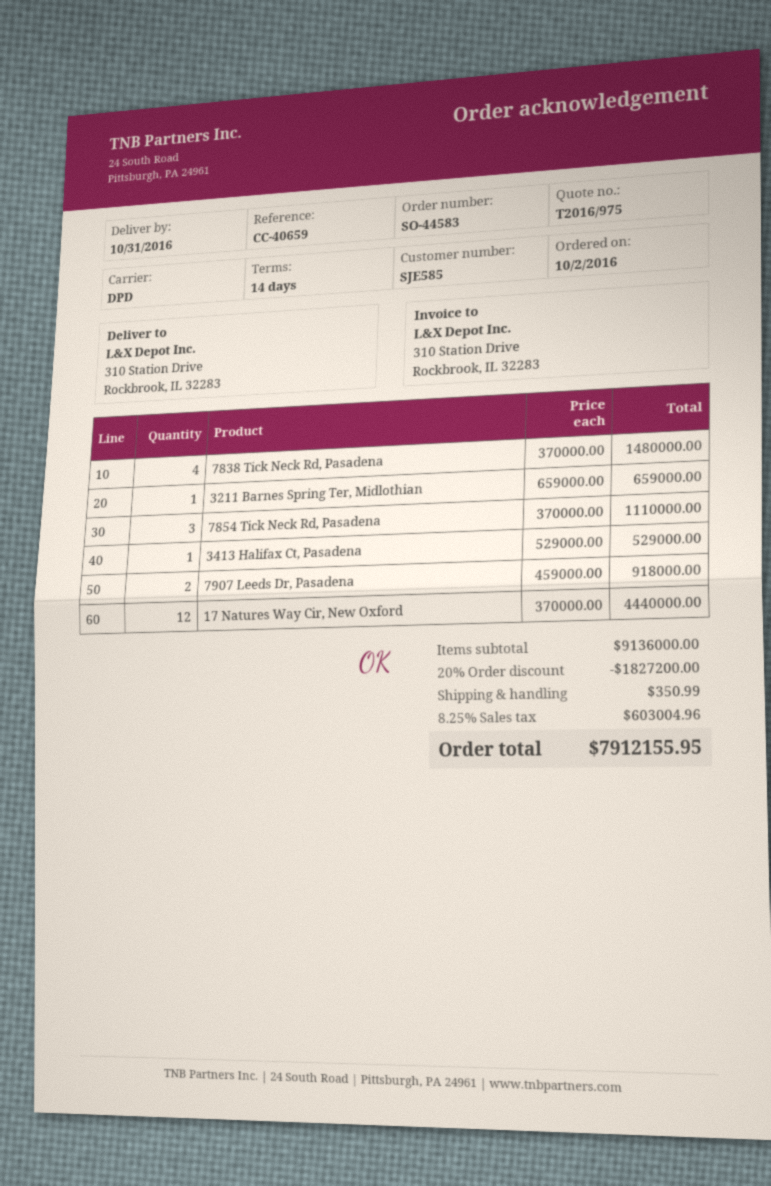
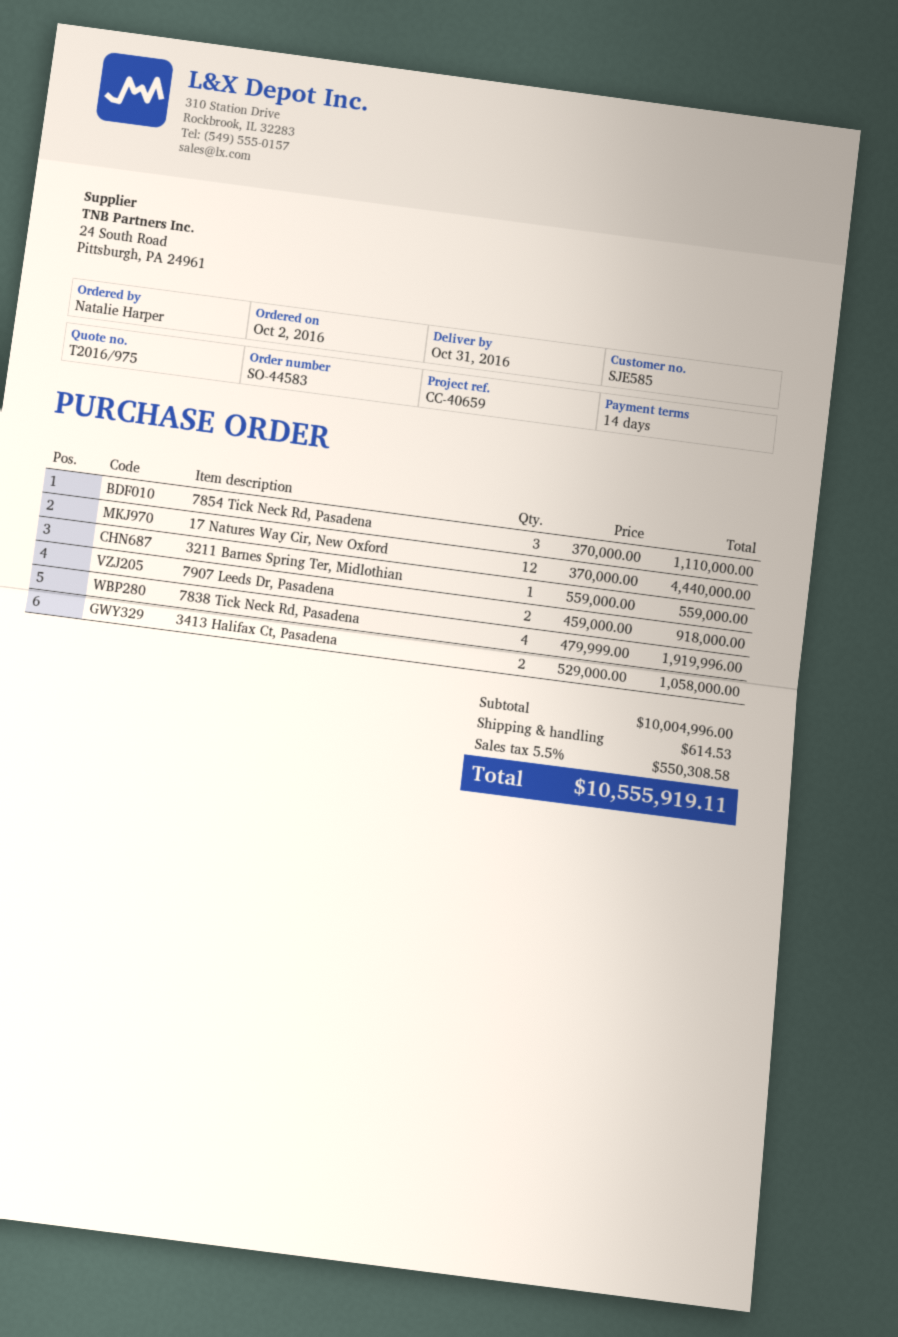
7838 Tick Neck Rd, Pasadena: 4 x 370000.00 = 1480000.00 -> 4 x 479999.00 = 1919996.00
3211 Barnes Spring Ter, Midlothian: 1 x 659000.00 = 659000.00 -> 1 x 559000.00 = 559000.00
3413 Halifax Ct, Pasadena: 1 x 529000.00 = 529000.00 -> 2 x 529000.00 = 1058000.00
subtotal: 9136000.00 -> 10004996.00
discount: 20% = 1827200.00 -> none
shipping: 350.99 -> 614.53
tax: 8.25% = 603004.96 -> 5.5% = 550308.58
total: 7912155.95 -> 10555919.11

